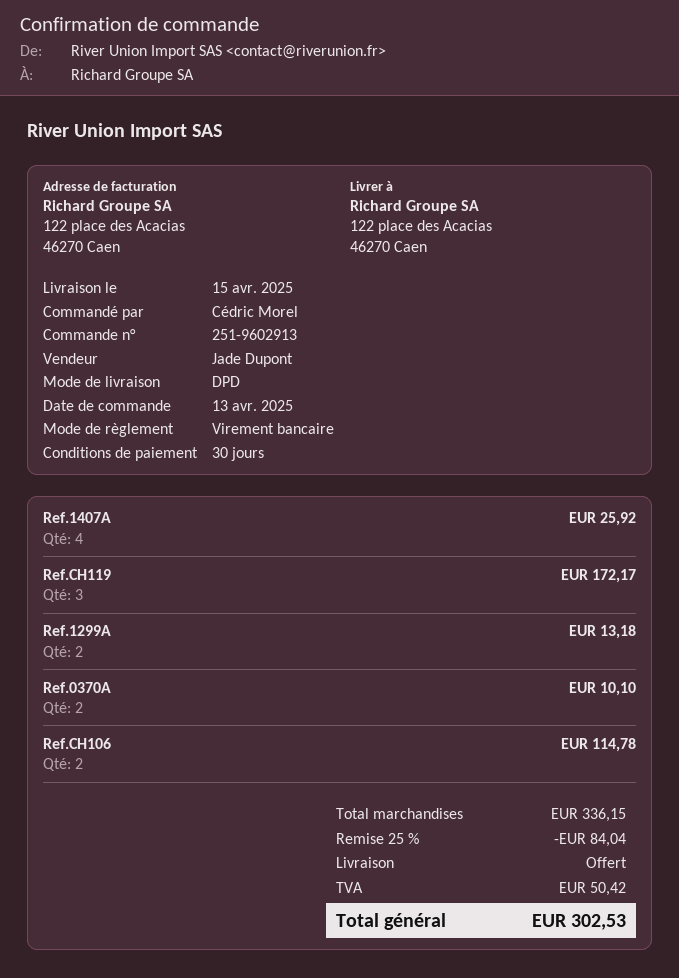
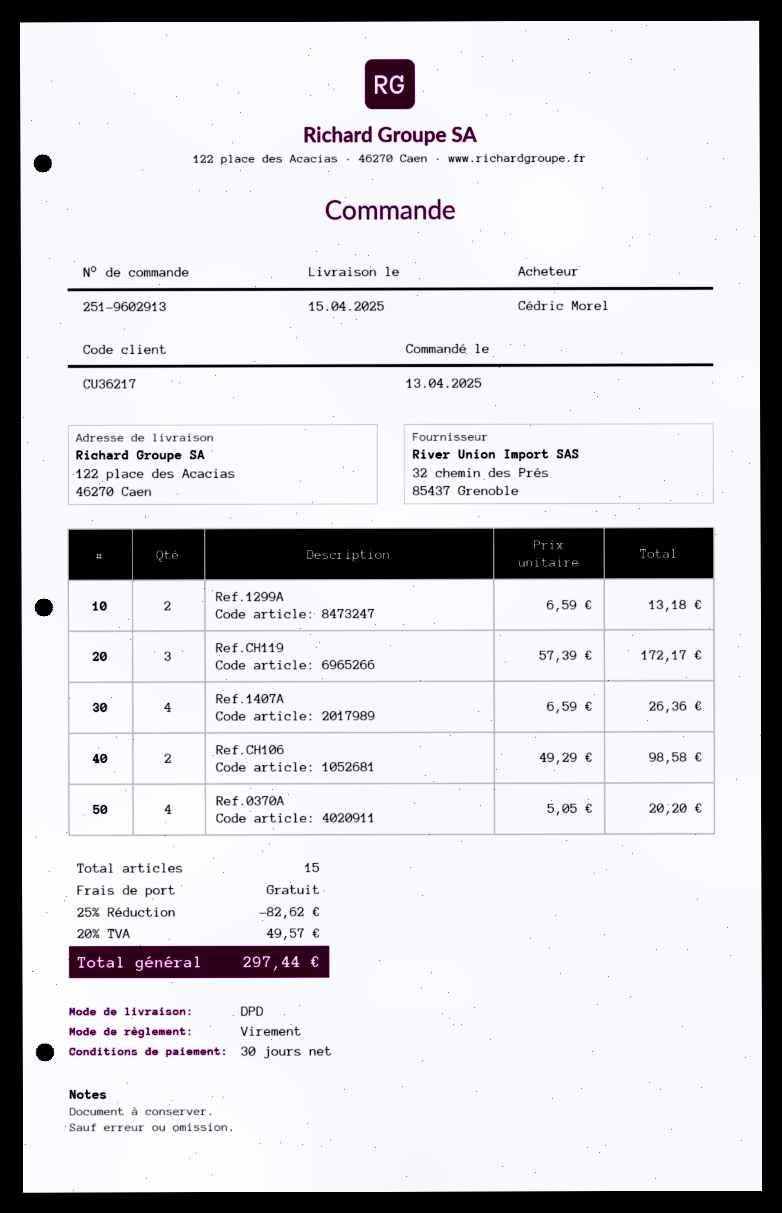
Ref.1407A: 4 for 25.92 -> 4 for 26.36
Ref.0370A: 2 for 10.10 -> 4 for 20.20
Ref.CH106: 2 for 114.78 -> 2 for 98.58
discount: 25% = 84.04 -> 25% = 82.62
tax: 50.42 -> 49.57
total: 302.53 -> 297.44

